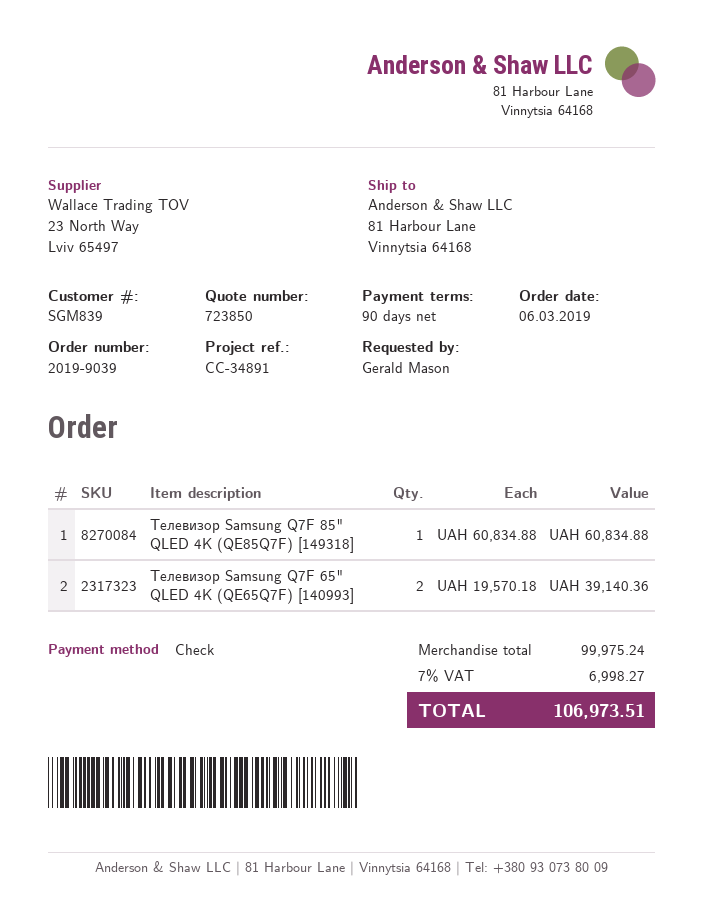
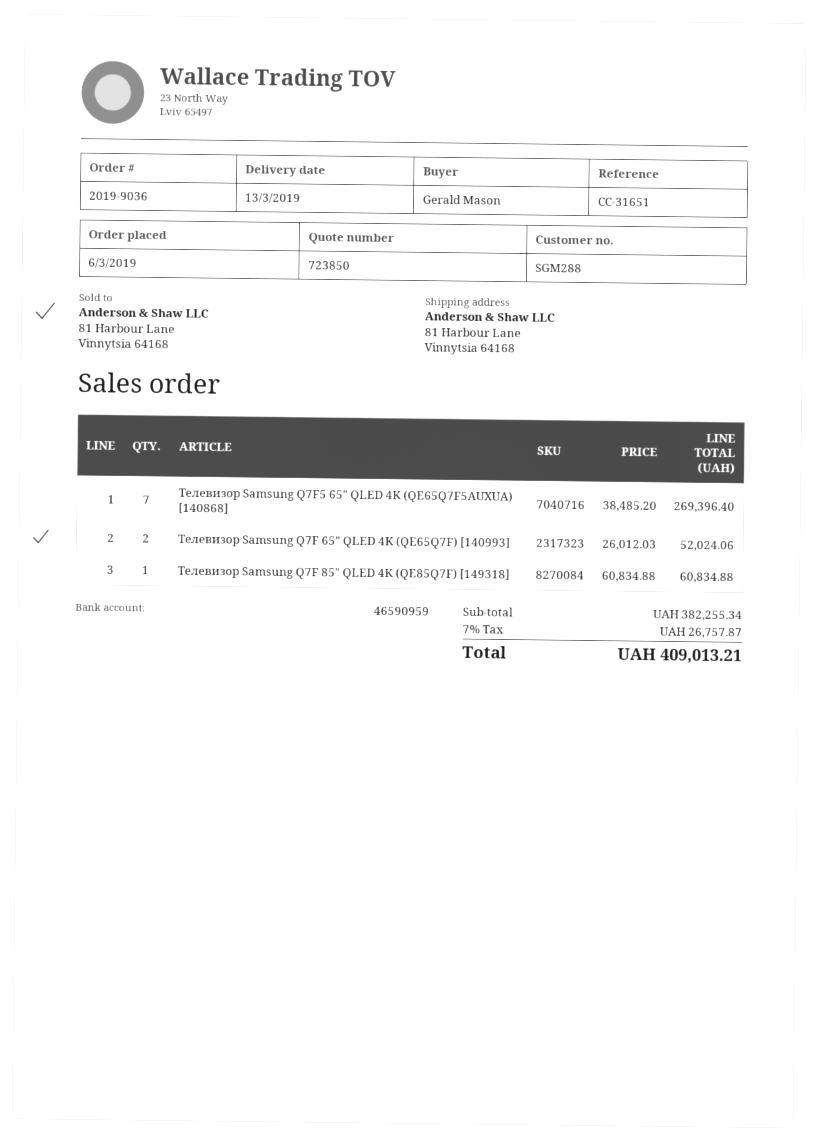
order number: 2019-9039 -> 2019-9036
customer number: SGM839 -> SGM288
reference: CC-34891 -> CC-31651
Телевизор Samsung Q7F 65" QLED 4K (QE65Q7F) [140993]: 2 x 19570.18 = 39140.36 -> 2 x 26012.03 = 52024.06
Телевизор Samsung Q7F5 65" QLED 4K (QE65Q7F5AUXUA) [140868]: none -> 7 x 38485.20 = 269396.40
subtotal: 99975.24 -> 382255.34
tax: 7% = 6998.27 -> 7% = 26757.87
total: 106973.51 -> 409013.21

